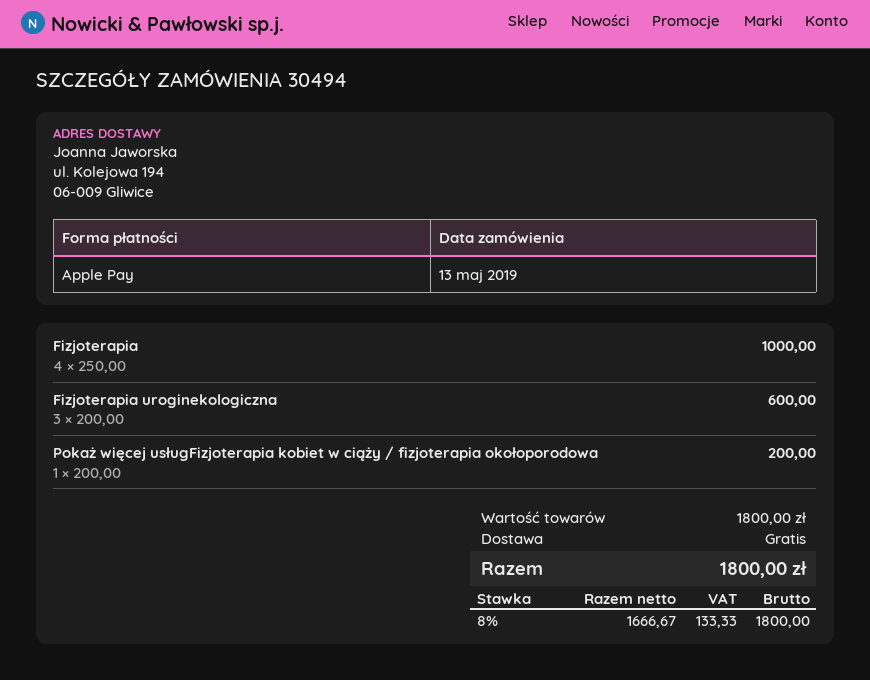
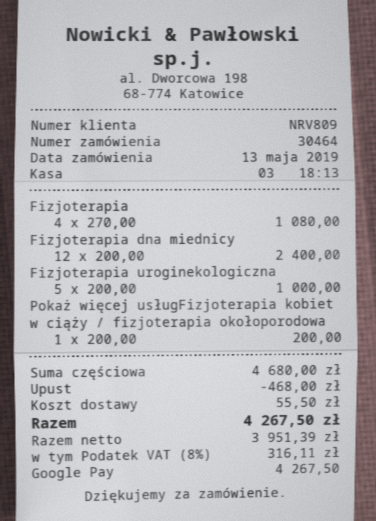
order number: 30494 -> 30464
payment method: Apple Pay -> Google Pay
Fizjoterapia: 4 x 250.00 = 1000.00 -> 4 x 270.00 = 1080.00
Fizjoterapia uroginekologiczna: 3 x 200.00 = 600.00 -> 5 x 200.00 = 1000.00
Fizjoterapia dna miednicy: none -> 12 x 200.00 = 2400.00
subtotal: 1800.00 -> 4680.00
discount: none -> 468.00
shipping: 0.00 -> 55.50
net: 1666.67 -> 3951.39
tax: 8% = 133.33 -> 8% = 316.11
total: 1800.00 -> 4267.50

